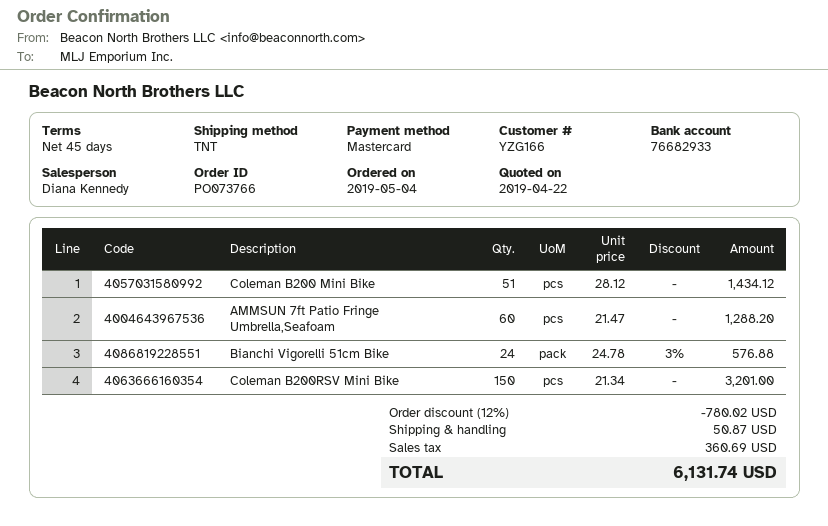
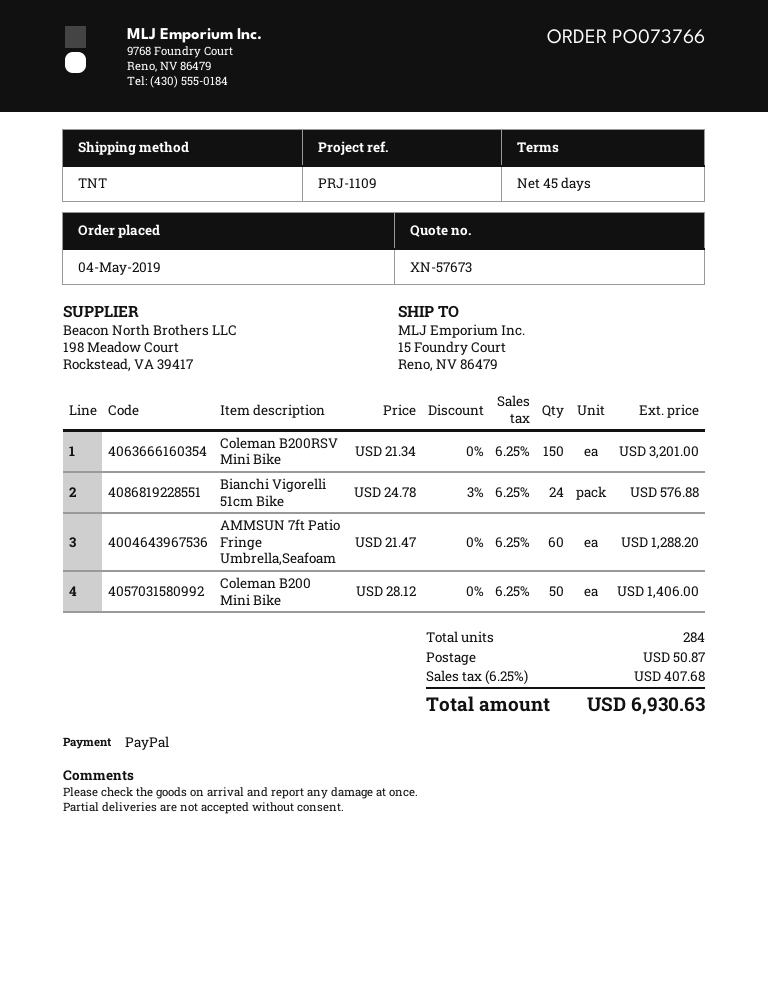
payment method: Mastercard -> PayPal
Coleman B200 Mini Bike: 51 x 28.12 = 1434.12 -> 50 x 28.12 = 1406.00
discount: 12% = 780.02 -> none
tax: 360.69 -> 407.68
total: 6131.74 -> 6930.63

